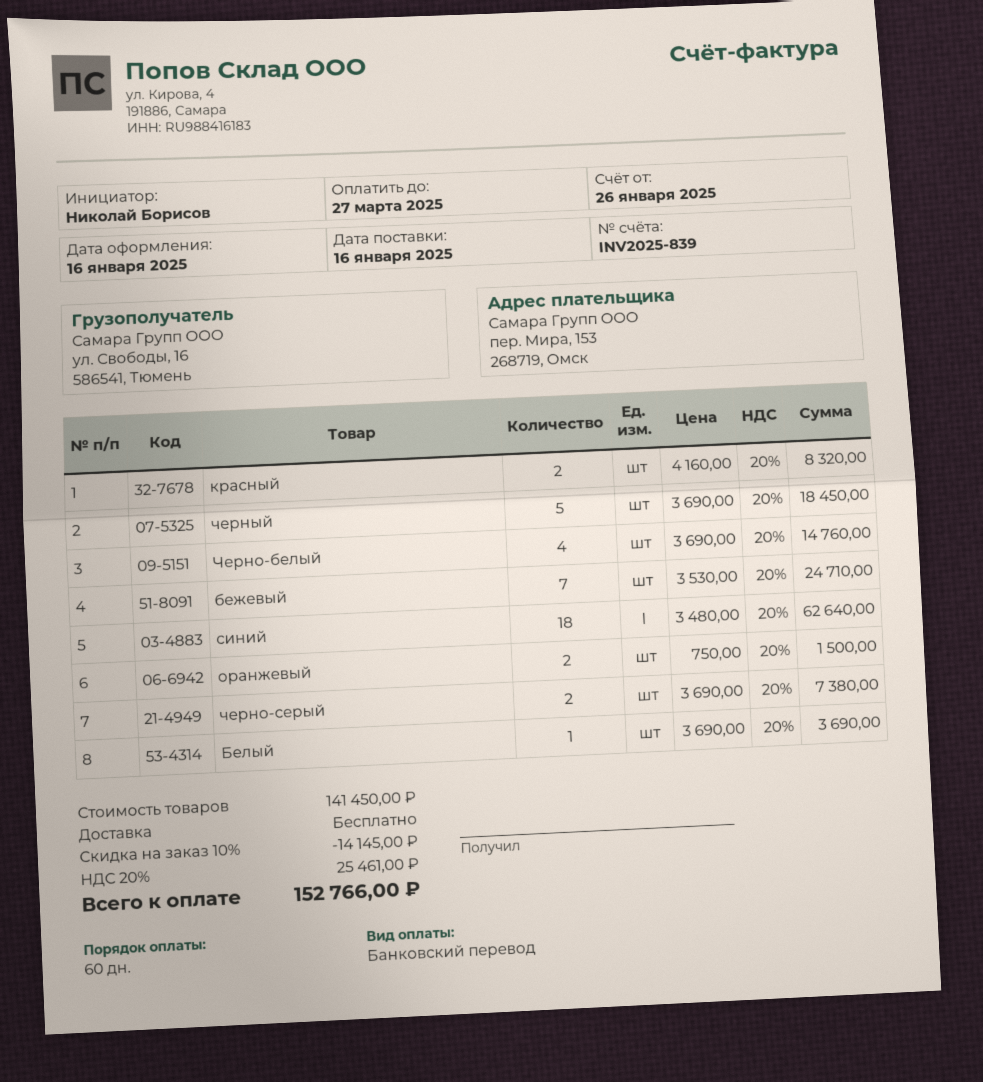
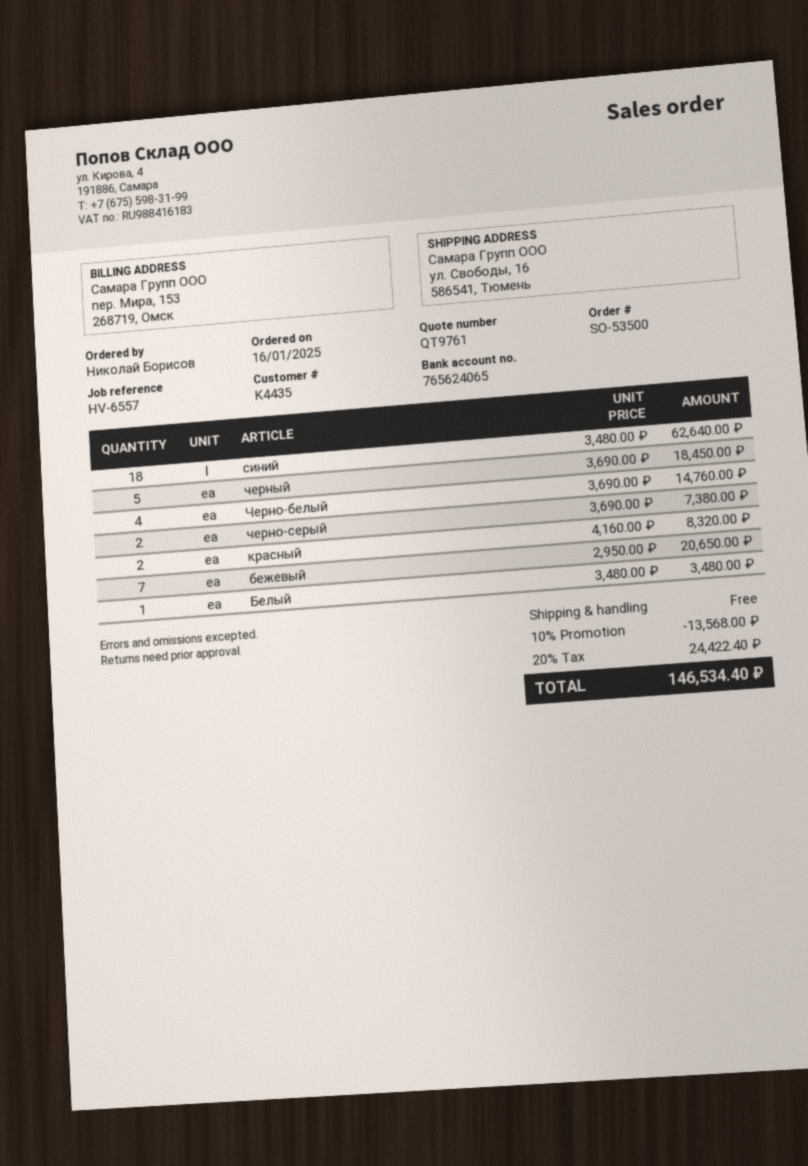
бежевый: 7 x 3530.00 = 24710.00 -> 7 x 2950.00 = 20650.00
оранжевый: 2 x 750.00 = 1500.00 -> none
Белый: 1 x 3690.00 = 3690.00 -> 1 x 3480.00 = 3480.00
discount: 10% = 14145.00 -> 10% = 13568.00
tax: 20% = 25461.00 -> 20% = 24422.40
total: 152766.00 -> 146534.40

